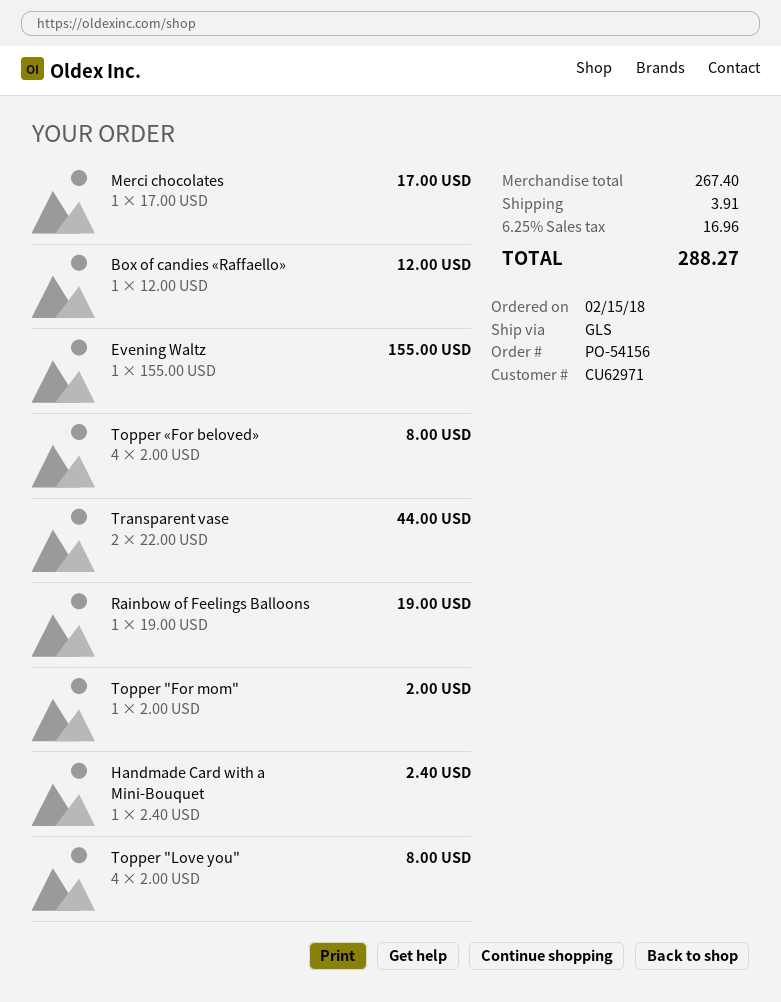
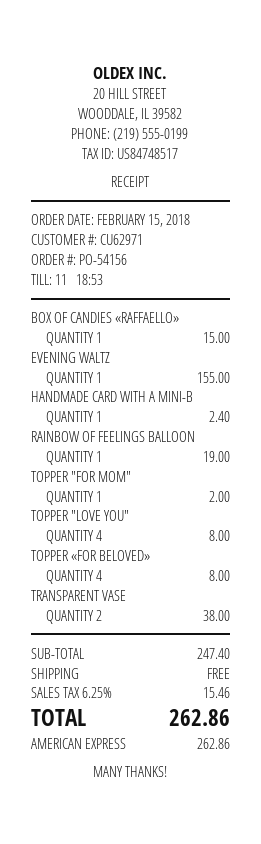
Merci chocolates: 1 for 17.00 -> none
Box of candies «Raffaello»: 1 for 12.00 -> 1 for 15.00
Transparent vase: 2 for 44.00 -> 2 for 38.00
subtotal: 267.40 -> 247.40
shipping: 3.91 -> 0.00
tax: 6.25% = 16.96 -> 6.25% = 15.46
total: 288.27 -> 262.86

